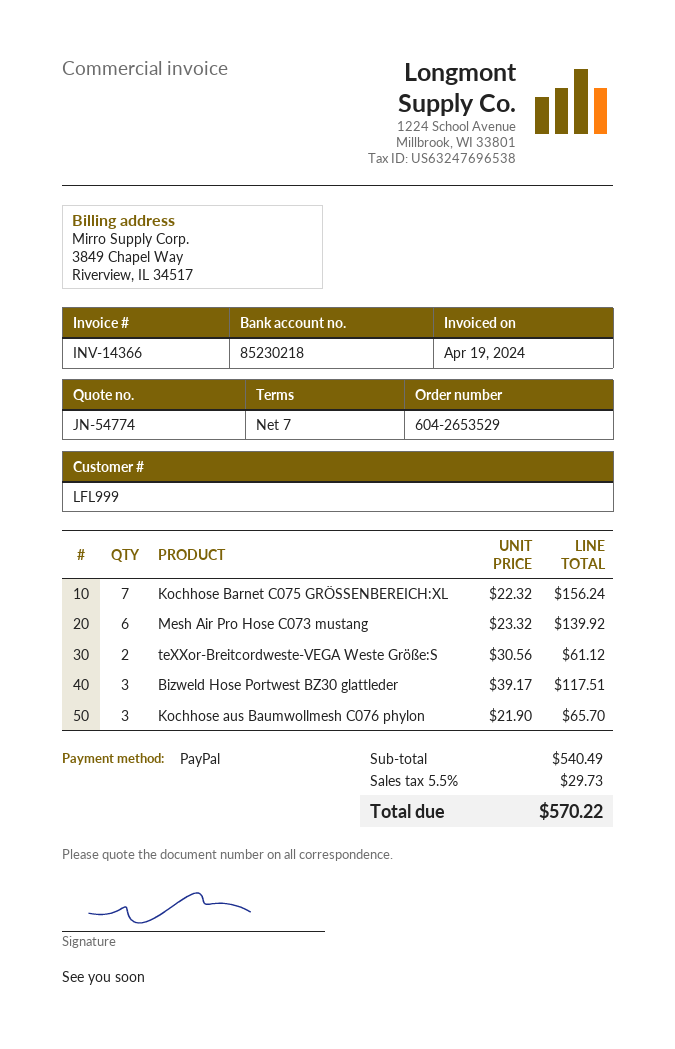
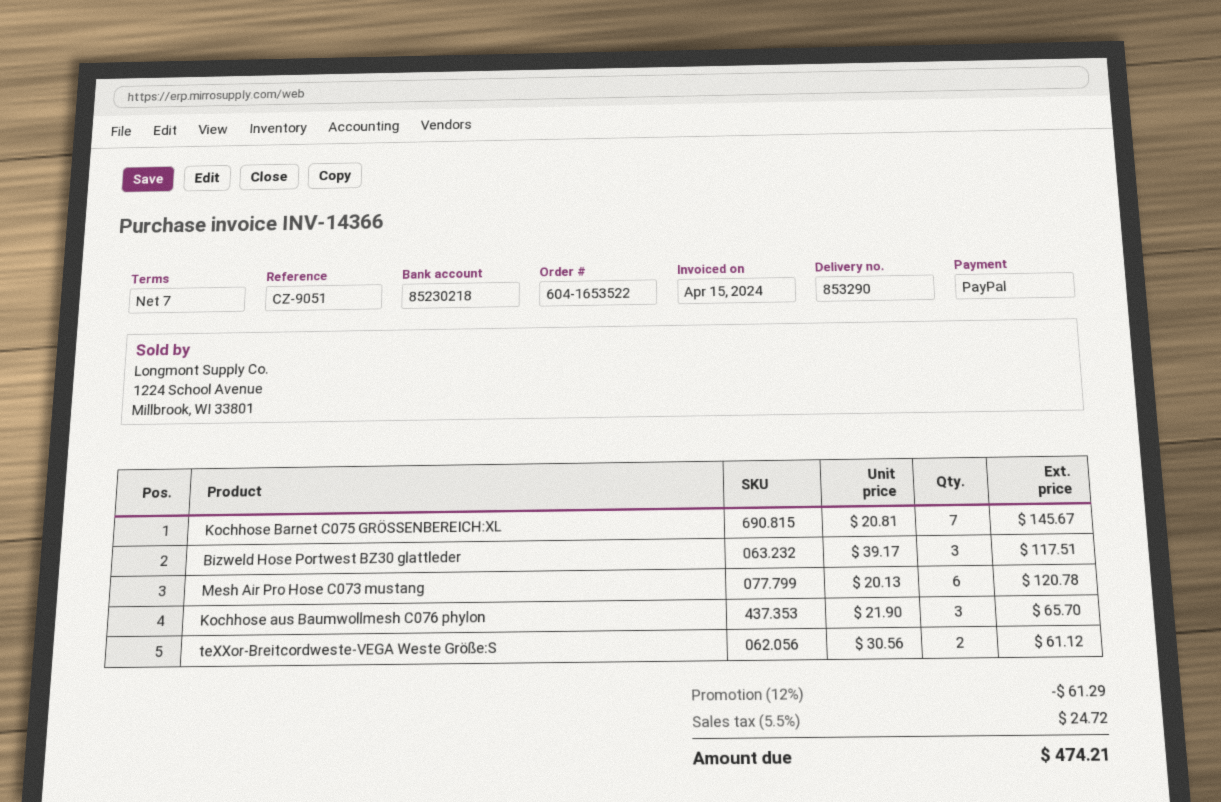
order number: 604-2653529 -> 604-1653522
invoice date: 2024-04-19 -> 2024-04-15
Kochhose Barnet C075 GRÖSSENBEREICH:XL: 7 x 22.32 = 156.24 -> 7 x 20.81 = 145.67
Mesh Air Pro Hose C073 mustang: 6 x 23.32 = 139.92 -> 6 x 20.13 = 120.78
discount: none -> 12% = 61.29
tax: 5.5% = 29.73 -> 5.5% = 24.72
total: 570.22 -> 474.21

